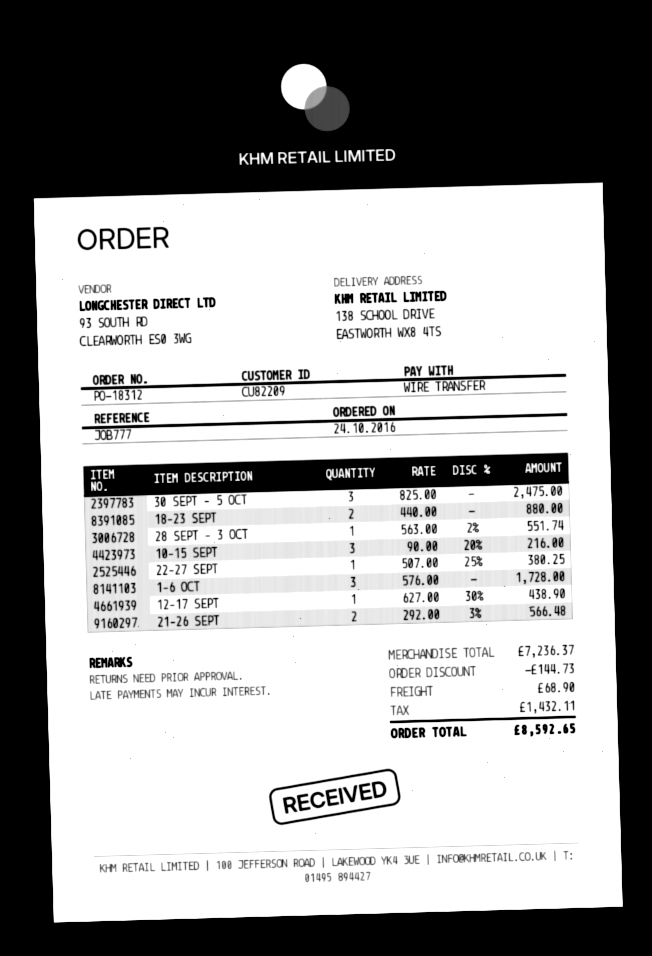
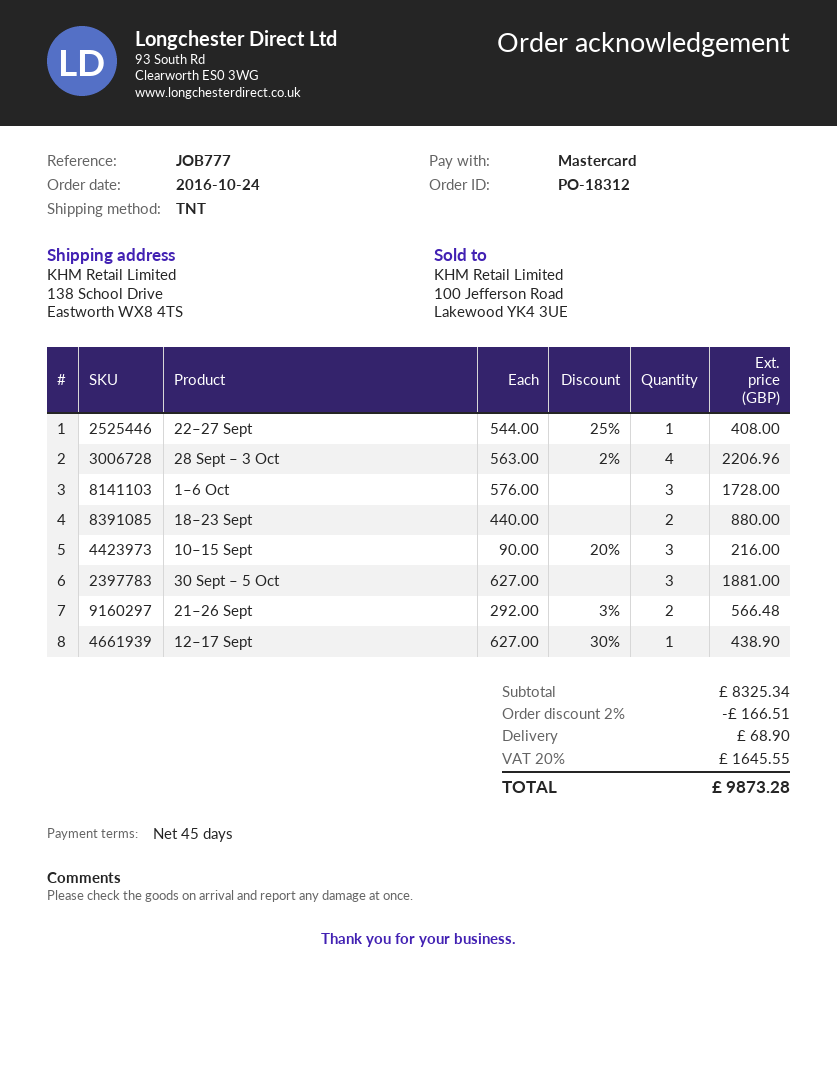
payment method: bank transfer -> Mastercard
30 SEPT – 5 OCT: 3 x 825.00 = 2475.00 -> 3 x 627.00 = 1881.00
28 SEPT – 3 OCT: 1 x 563.00 - 2% = 551.74 -> 4 x 563.00 - 2% = 2206.96
22–27 SEPT: 1 x 507.00 - 25% = 380.25 -> 1 x 544.00 - 25% = 408.00
subtotal: 7236.37 -> 8325.34
discount: 144.73 -> 166.51
tax: 1432.11 -> 1645.55
total: 8592.65 -> 9873.28

